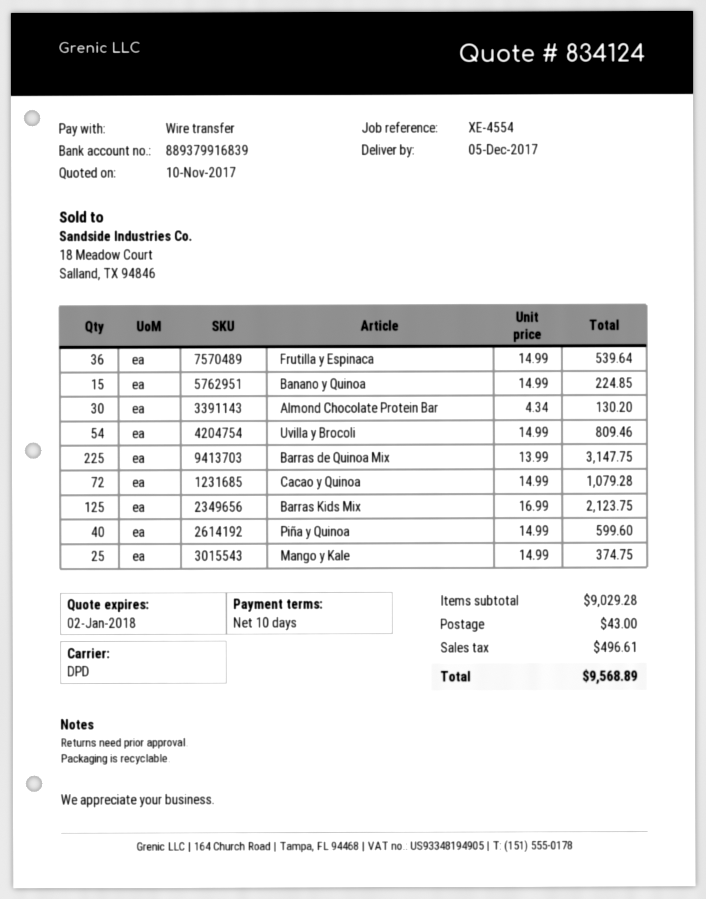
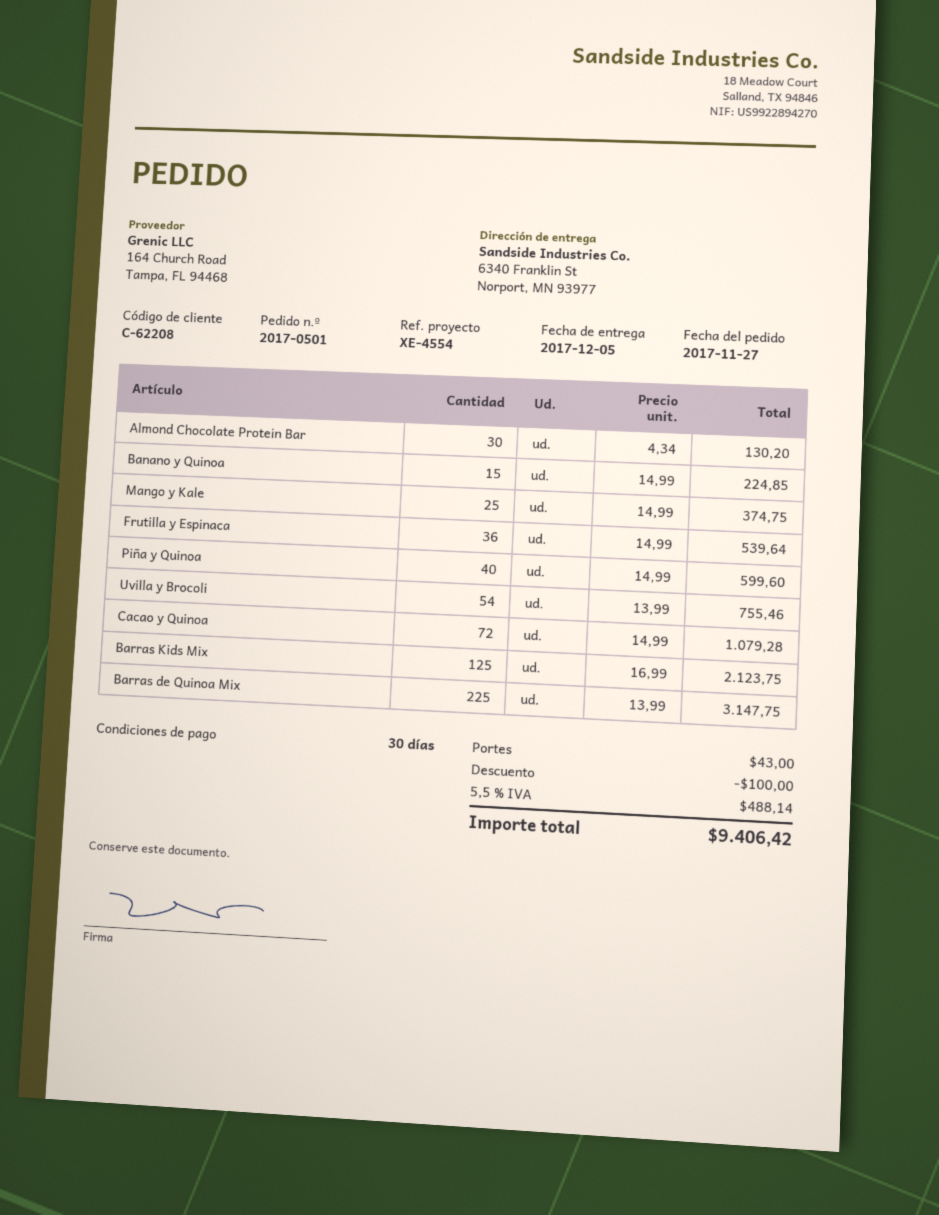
payment terms: 10 days -> 30 days
Uvilla y Brocoli: 54 x 14.99 = 809.46 -> 54 x 13.99 = 755.46
discount: none -> 100.00
tax: 496.61 -> 488.14
total: 9568.89 -> 9406.42

